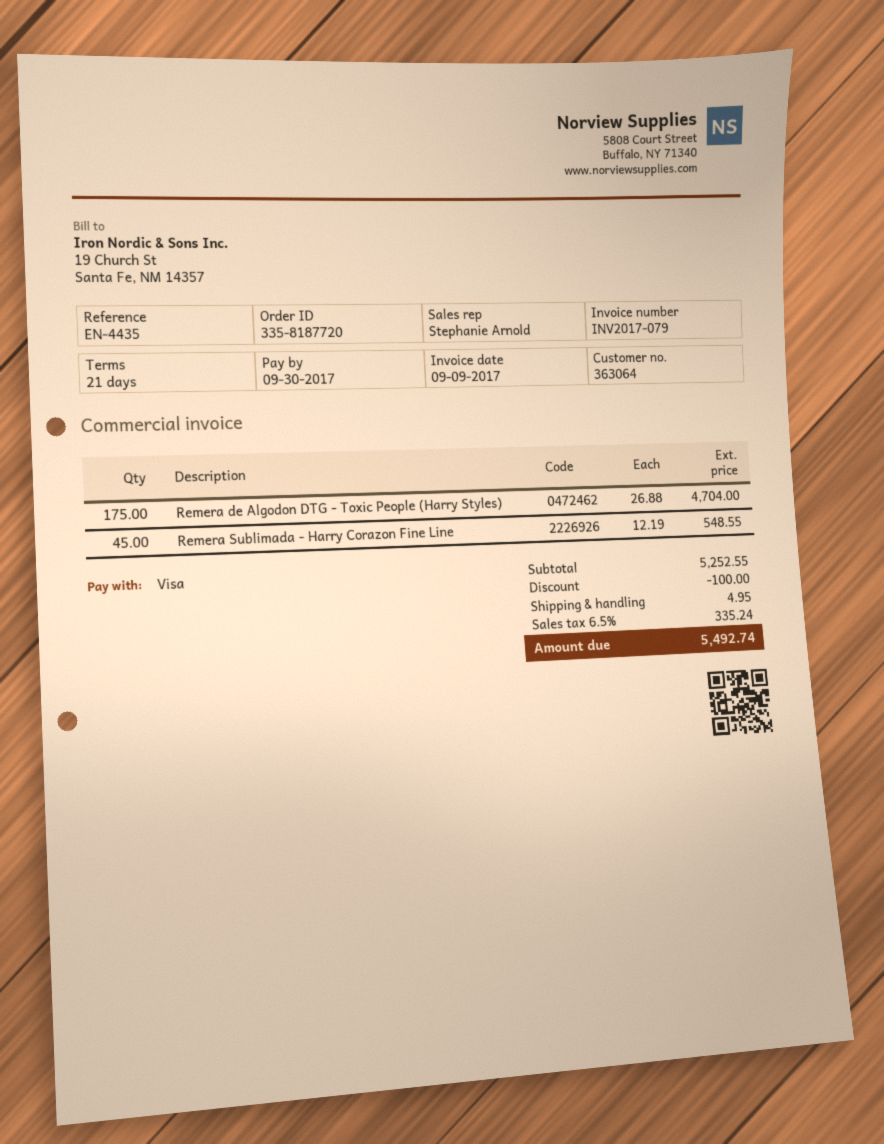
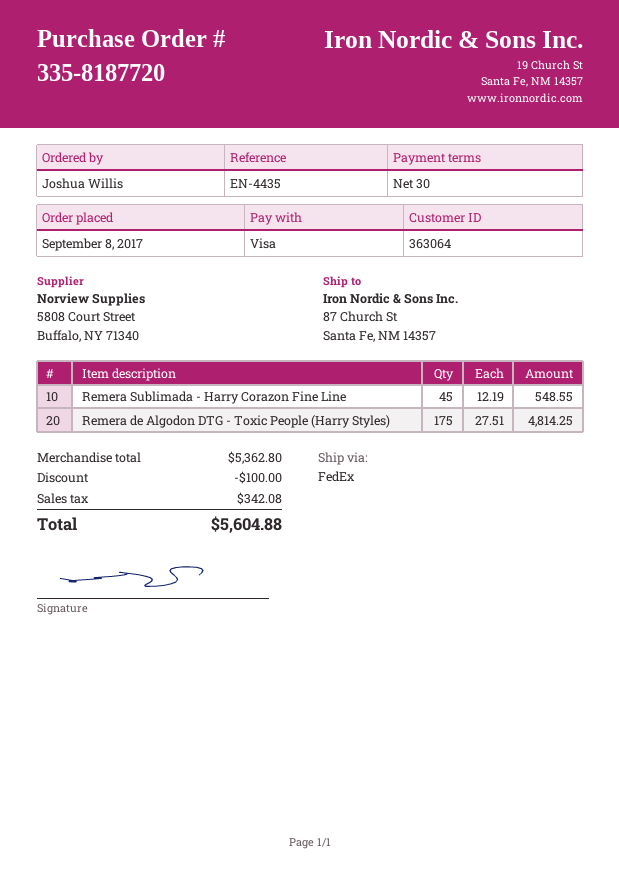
payment terms: 21 days -> 30 days
Remera de Algodon DTG - Toxic People (Harry Styles): 175 x 26.88 = 4704.00 -> 175 x 27.51 = 4814.25
subtotal: 5252.55 -> 5362.80
shipping: 4.95 -> none
tax: 335.24 -> 342.08
total: 5492.74 -> 5604.88

